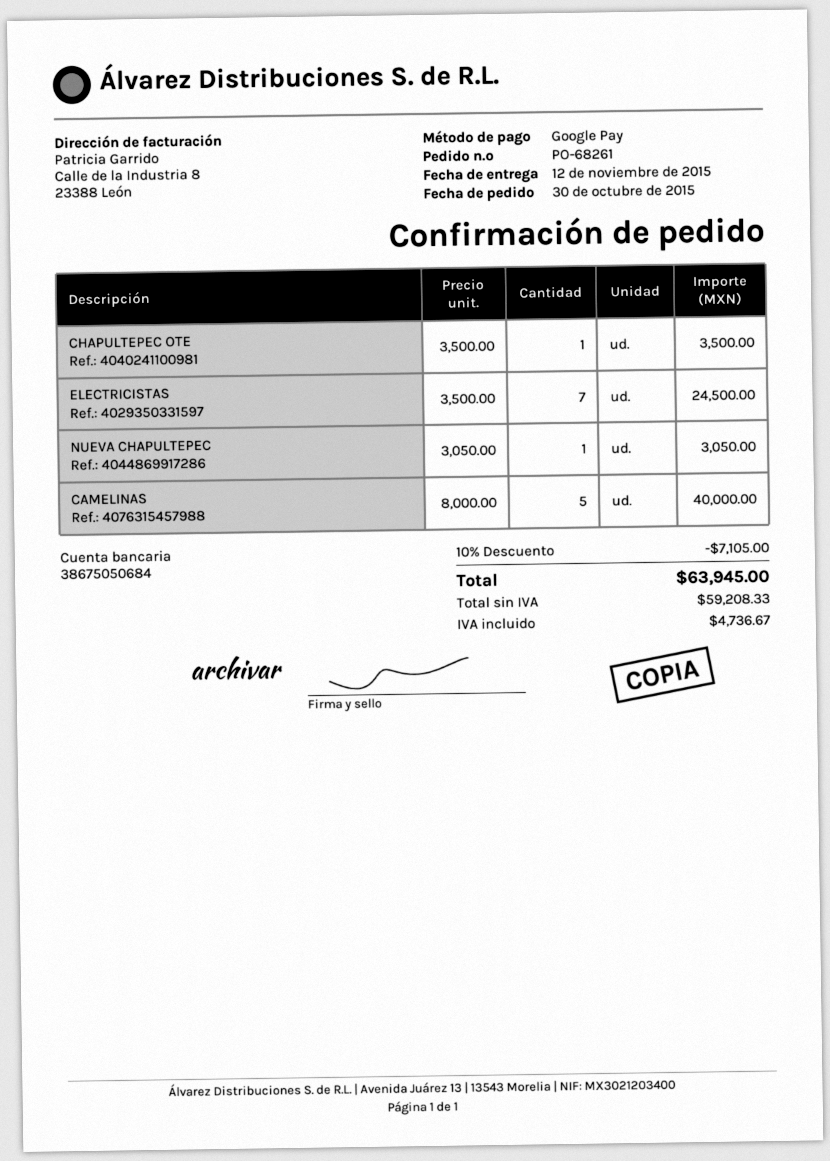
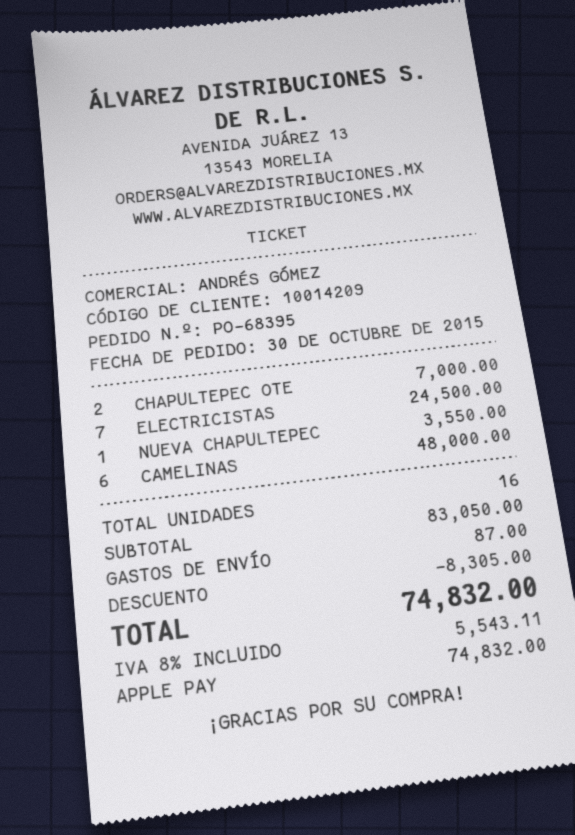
order number: PO-68261 -> PO-68395
payment method: Google Pay -> Apple Pay
CHAPULTEPEC OTE: 1 for 3500.00 -> 2 for 7000.00
NUEVA CHAPULTEPEC: 1 for 3050.00 -> 1 for 3550.00
CAMELINAS: 5 for 40000.00 -> 6 for 48000.00
discount: 7105.00 -> 8305.00
shipping: none -> 87.00
tax: 4736.67 -> 5543.11
total: 63945.00 -> 74832.00

